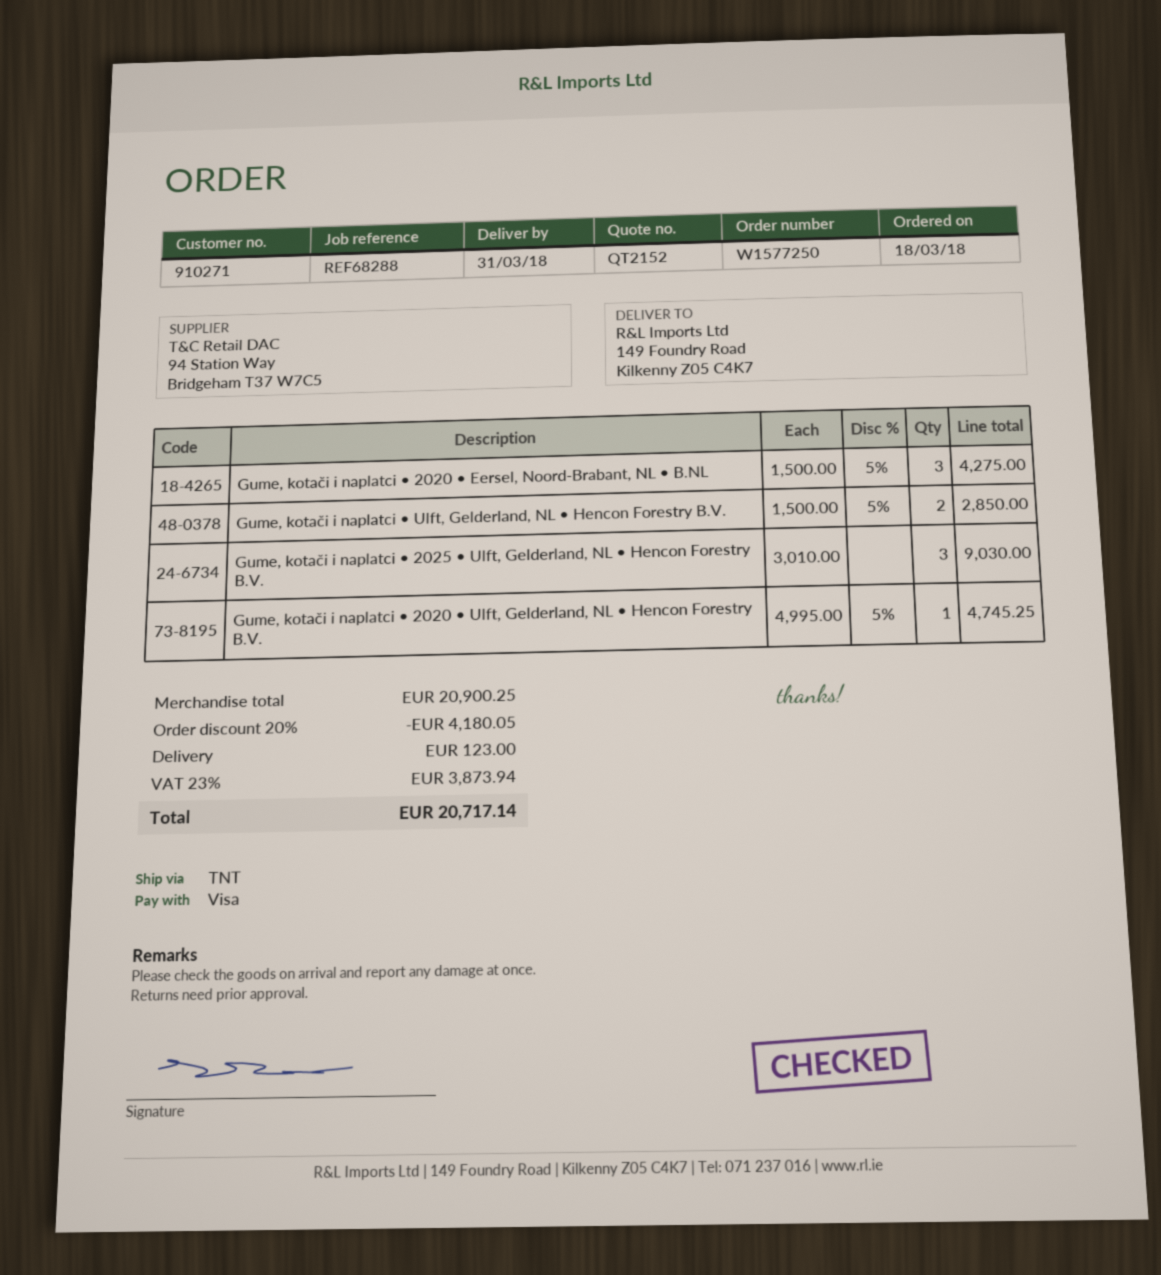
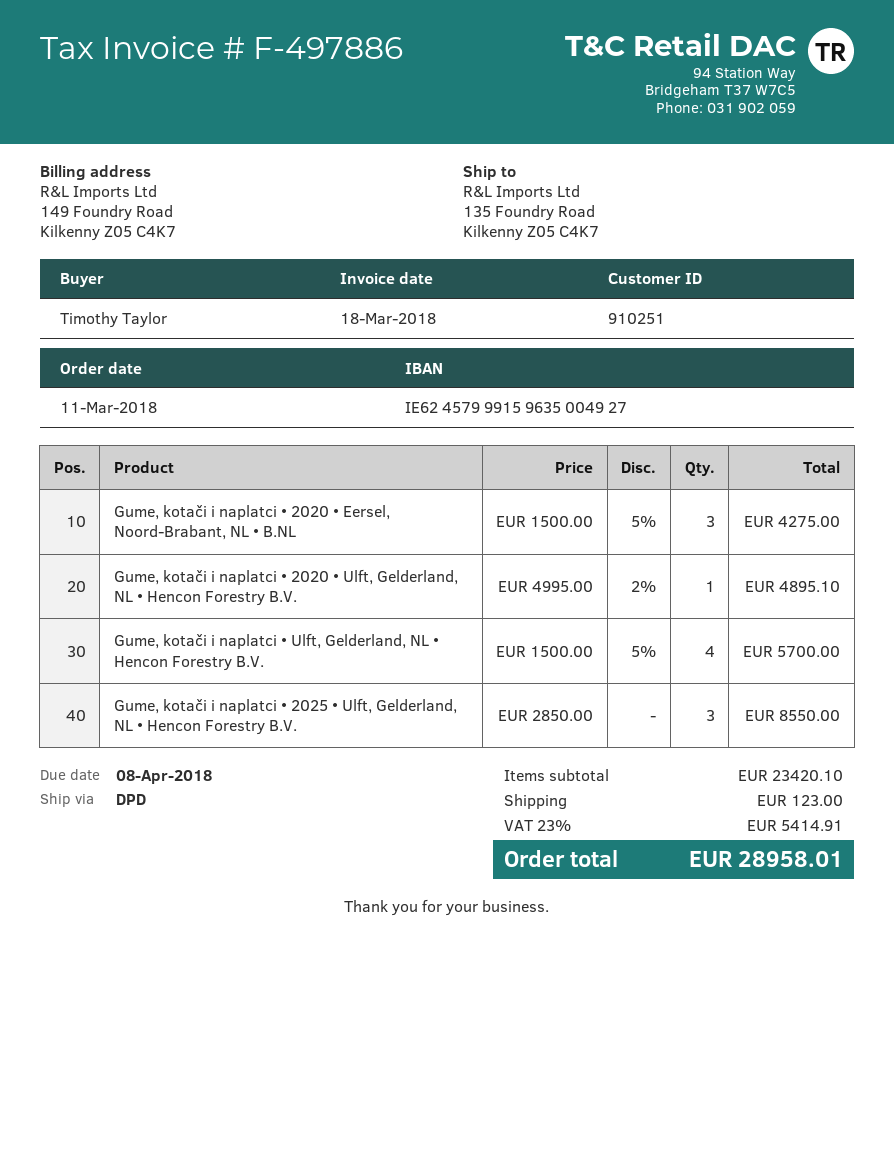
order date: 2018-03-18 -> 2018-03-11
customer number: 910271 -> 910251
shipping method: TNT -> DPD
ship to: 149 Foundry Road, Kilkenny Z05 C4K7 -> 135 Foundry Road, Kilkenny Z05 C4K7
Gume, kotači i naplatci • Ulft, Gelderland, NL • Hencon Forestry B.V.: 2 x 1500.00 - 5% = 2850.00 -> 4 x 1500.00 - 5% = 5700.00
Gume, kotači i naplatci • 2025 • Ulft, Gelderland, NL • Hencon Forestry B.V.: 3 x 3010.00 = 9030.00 -> 3 x 2850.00 = 8550.00
Gume, kotači i naplatci • 2020 • Ulft, Gelderland, NL • Hencon Forestry B.V.: 1 x 4995.00 - 5% = 4745.25 -> 1 x 4995.00 - 2% = 4895.10
subtotal: 20900.25 -> 23420.10
discount: 20% = 4180.05 -> none
tax: 23% = 3873.94 -> 23% = 5414.91
total: 20717.14 -> 28958.01

